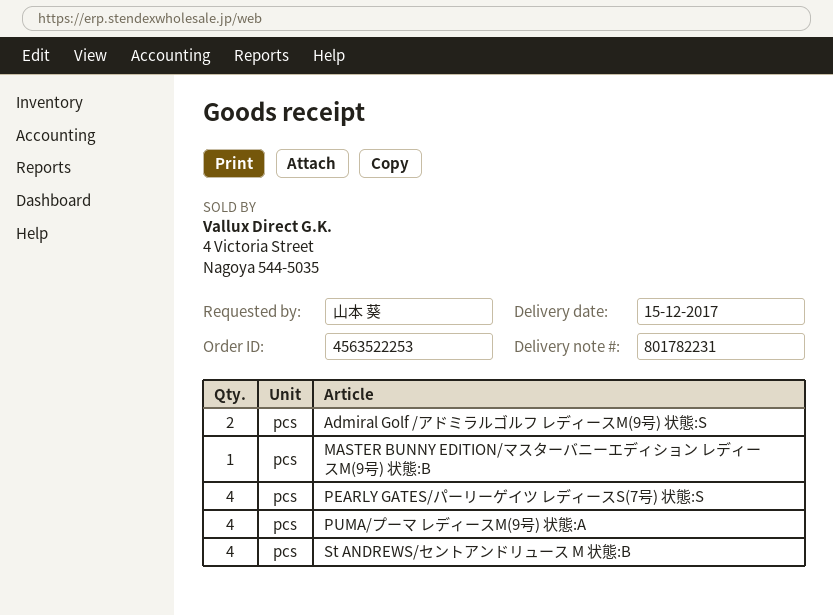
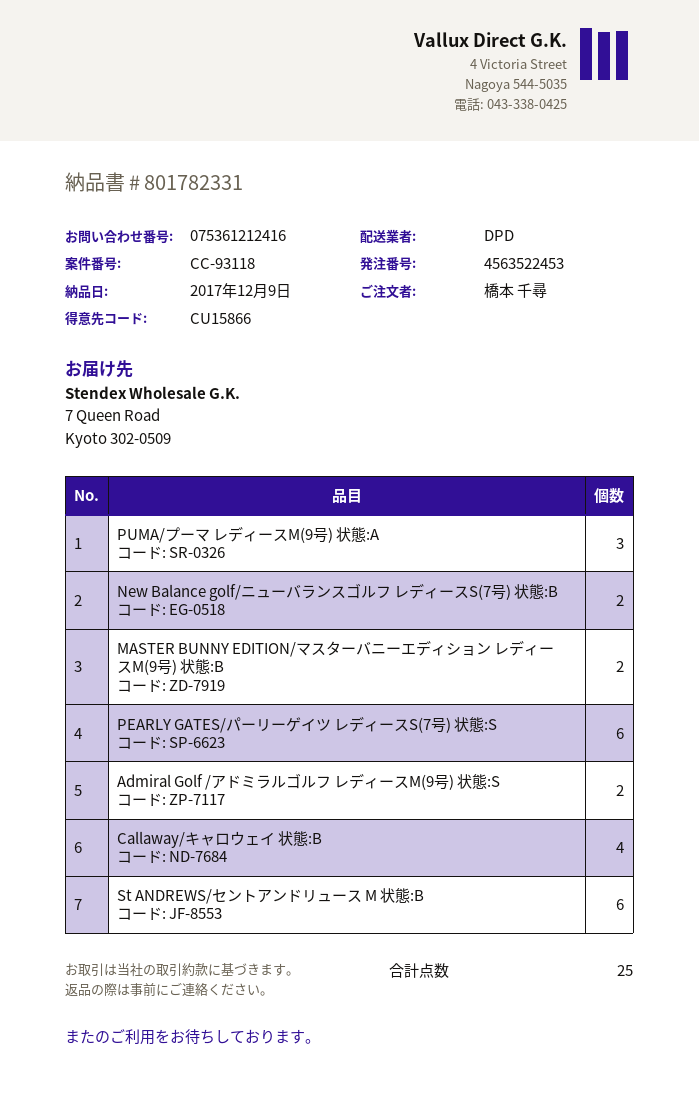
order number: 4563522253 -> 4563522453
delivery note number: 801782231 -> 801782331
delivery date: 2017-12-15 -> 2017-12-09
ordered by: 山本 葵 -> 橋本 千尋
MASTER BUNNY EDITION/マスターバニーエディション レディースM(9号) 状態:B: 1 -> 2
PEARLY GATES/パーリーゲイツ レディースS(7号) 状態:S: 4 -> 6
PUMA/プーマ レディースM(9号) 状態:A: 4 -> 3
St ANDREWS/セントアンドリュース M 状態:B: 4 -> 6
New Balance golf/ニューバランスゴルフ レディースS(7号) 状態:B: none -> 2
Callaway/キャロウェイ 状態:B: none -> 4

